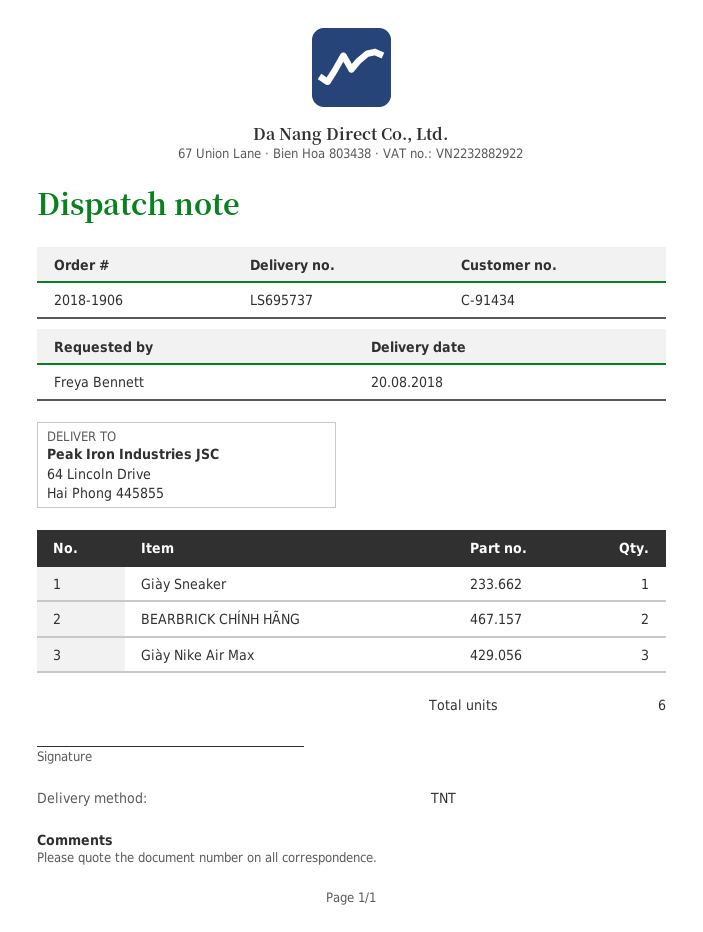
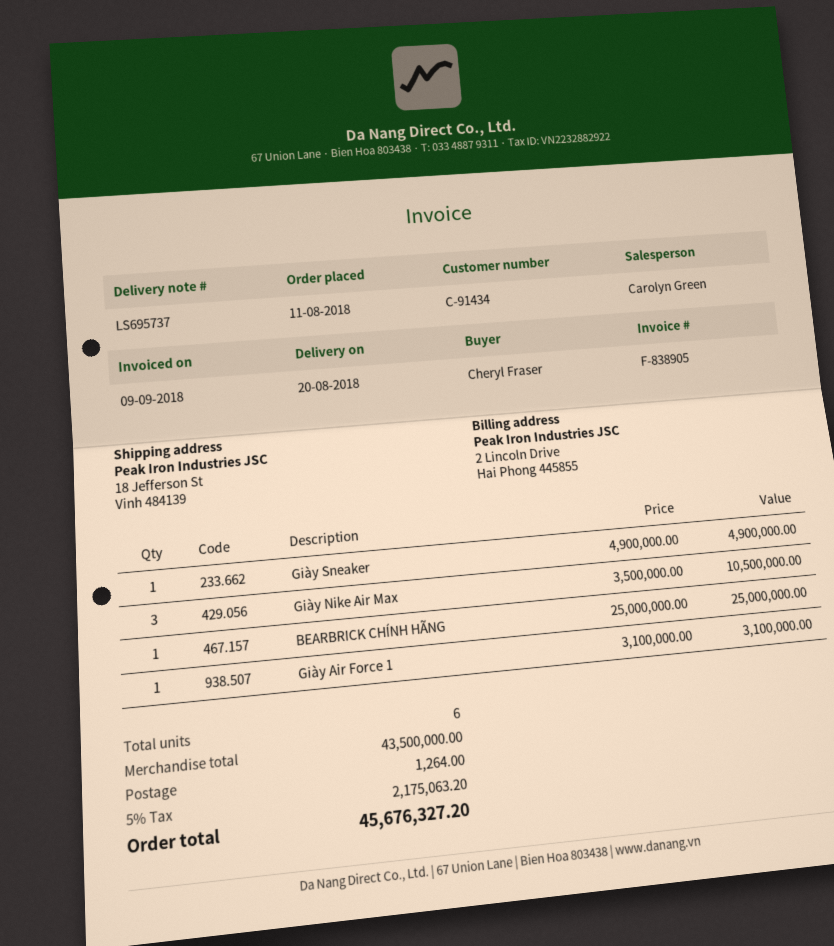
ordered by: Freya Bennett -> Cheryl Fraser
ship to: 64 Lincoln Drive, Hai Phong 445855 -> 18 Jefferson St, Vinh 484139
BEARBRICK CHÍNH HÃNG: 2 -> 1
Giày Air Force 1: none -> 1

